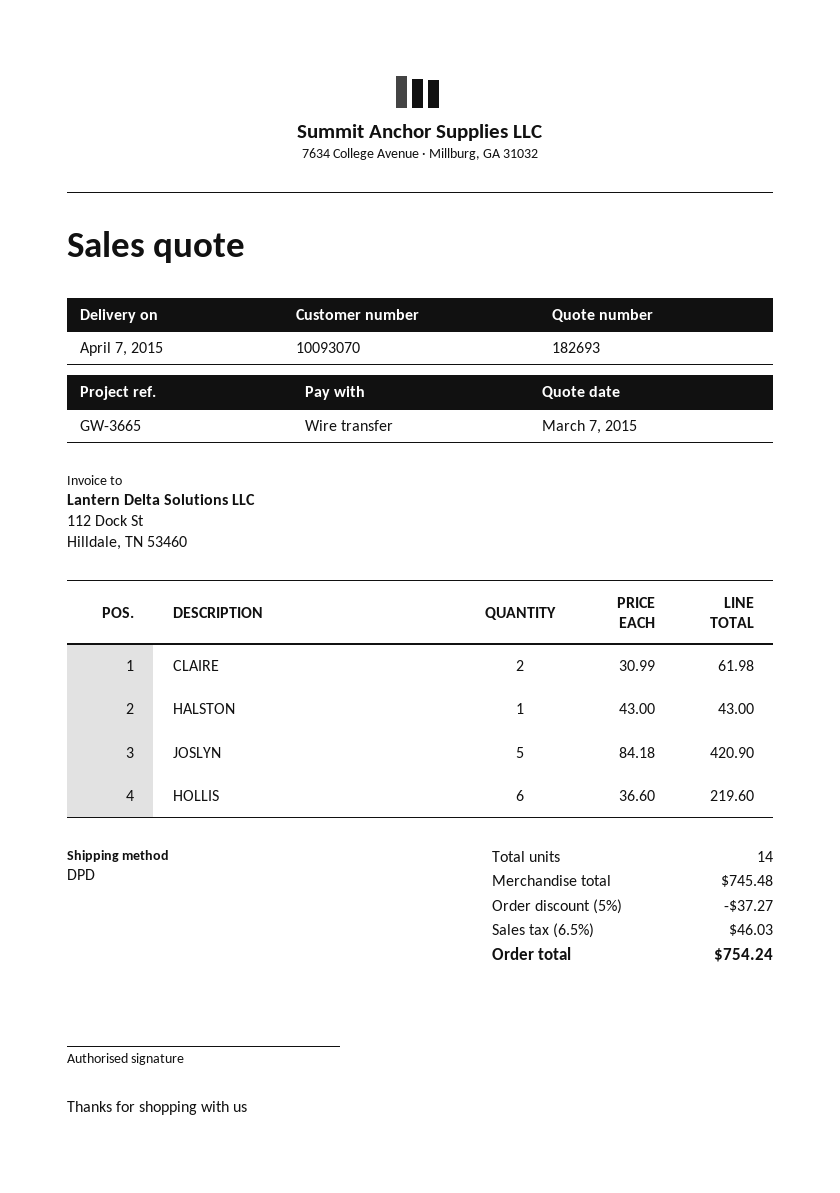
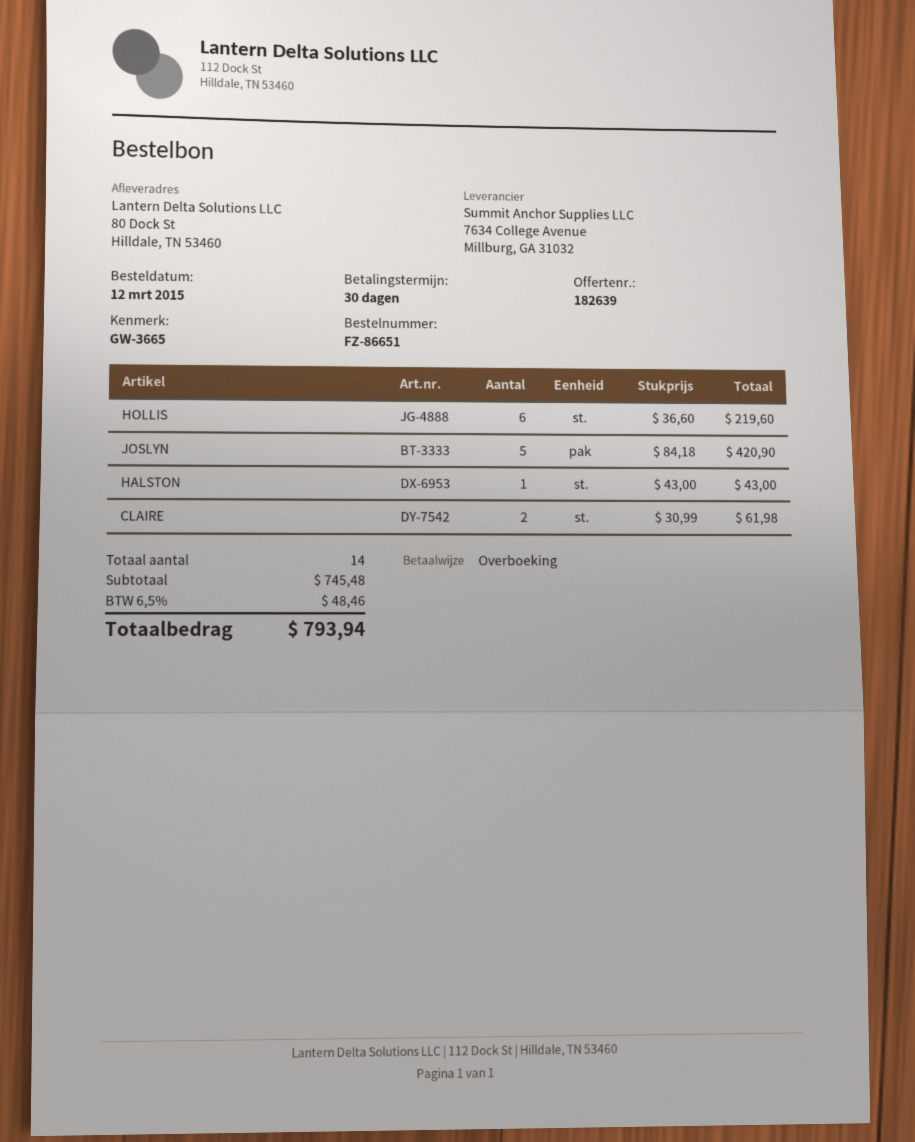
quote number: 182693 -> 182639
discount: 5% = 37.27 -> none
tax: 6.5% = 46.03 -> 6.5% = 48.46
total: 754.24 -> 793.94

